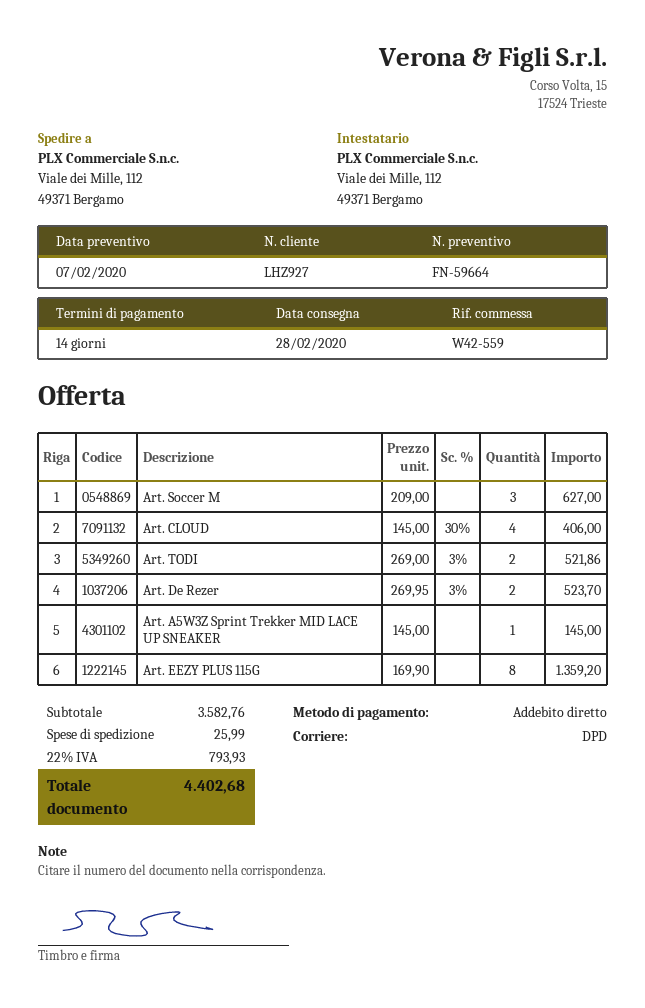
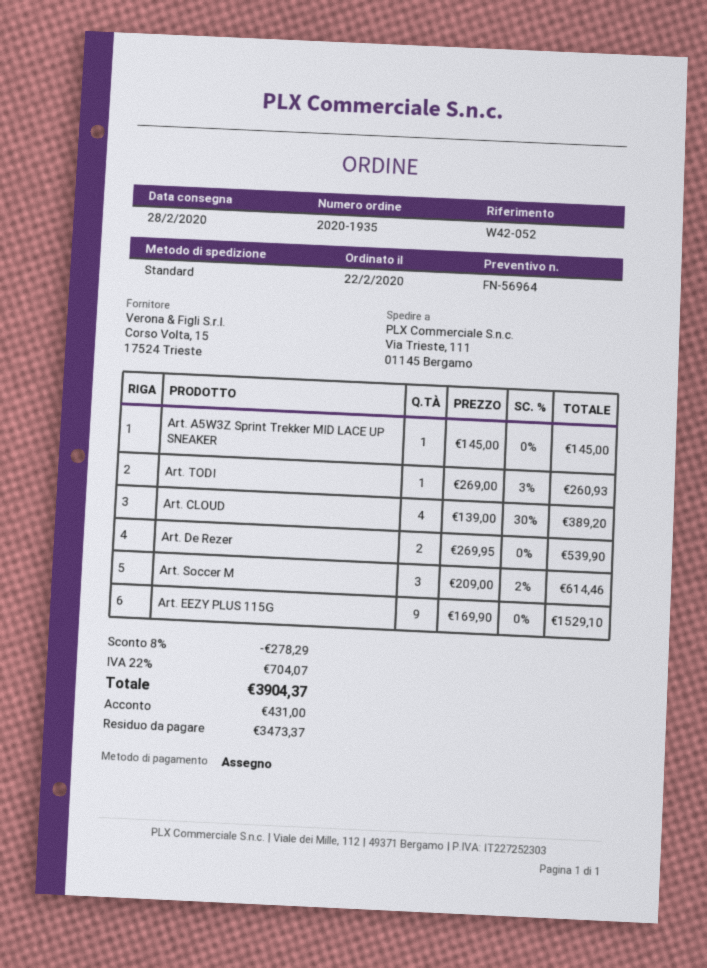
quote number: FN-59664 -> FN-56964
reference: W42-559 -> W42-052
payment method: direct debit -> cheque
shipping method: DPD -> standard
ship to: Viale dei Mille, 112, 49371 Bergamo -> Via Trieste, 111, 01145 Bergamo
Art. Soccer M: 3 x 209.00 = 627.00 -> 3 x 209.00 - 2% = 614.46
Art. CLOUD: 4 x 145.00 - 30% = 406.00 -> 4 x 139.00 - 30% = 389.20
Art. TODI: 2 x 269.00 - 3% = 521.86 -> 1 x 269.00 - 3% = 260.93
Art. De Rezer: 2 x 269.95 - 3% = 523.70 -> 2 x 269.95 = 539.90
Art. EEZY PLUS 115G: 8 x 169.90 = 1359.20 -> 9 x 169.90 = 1529.10
discount: none -> 8% = 278.29
shipping: 25.99 -> none
tax: 22% = 793.93 -> 22% = 704.07
total: 4402.68 -> 3904.37

